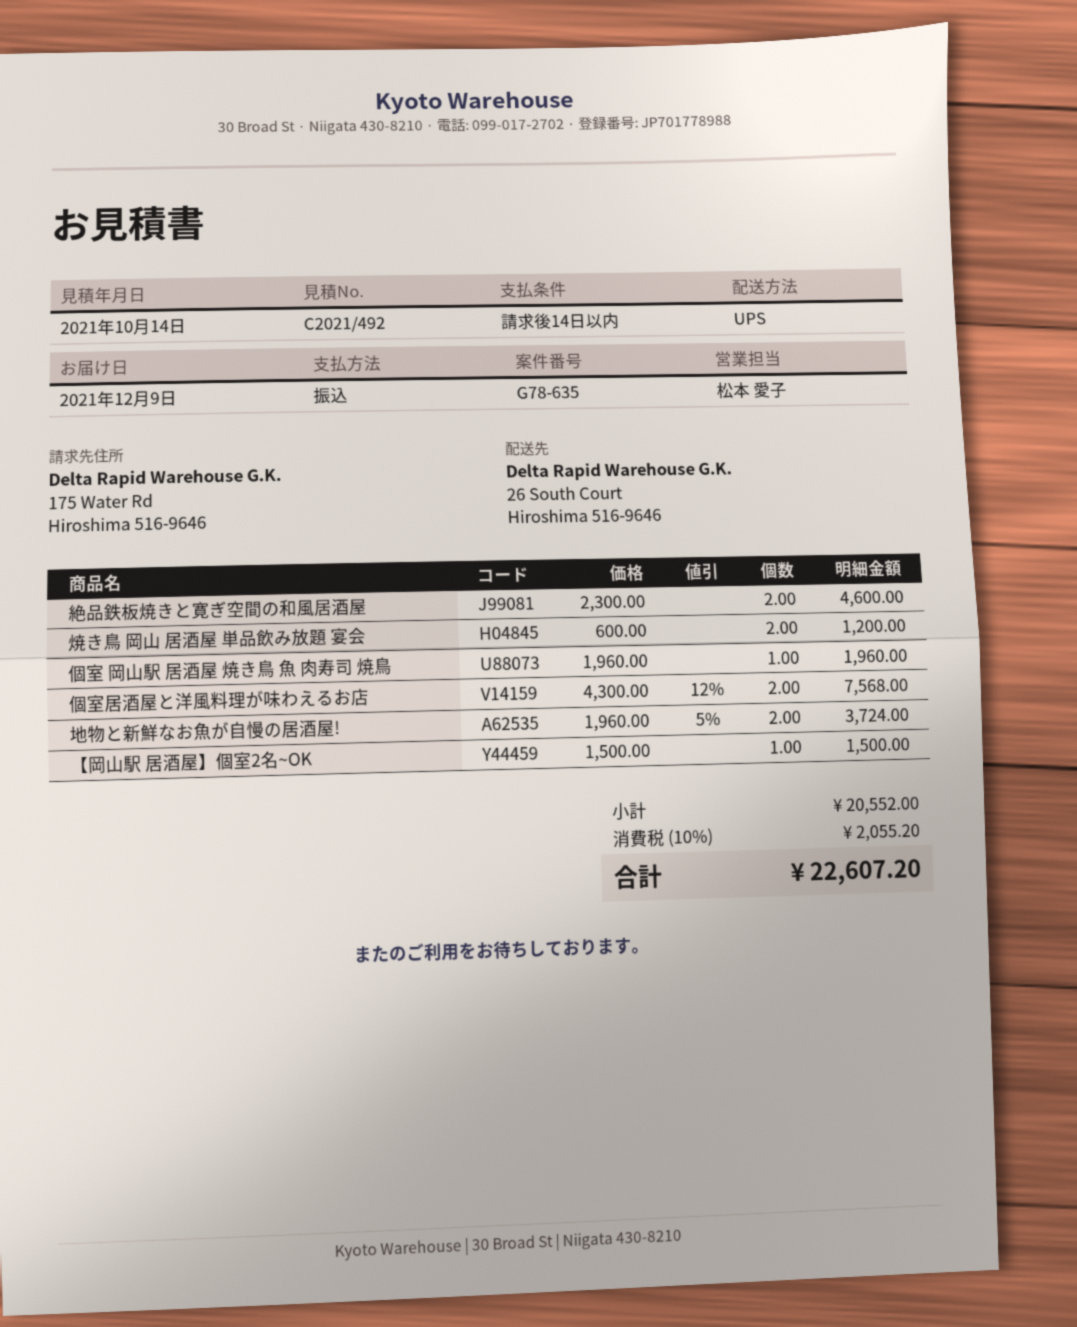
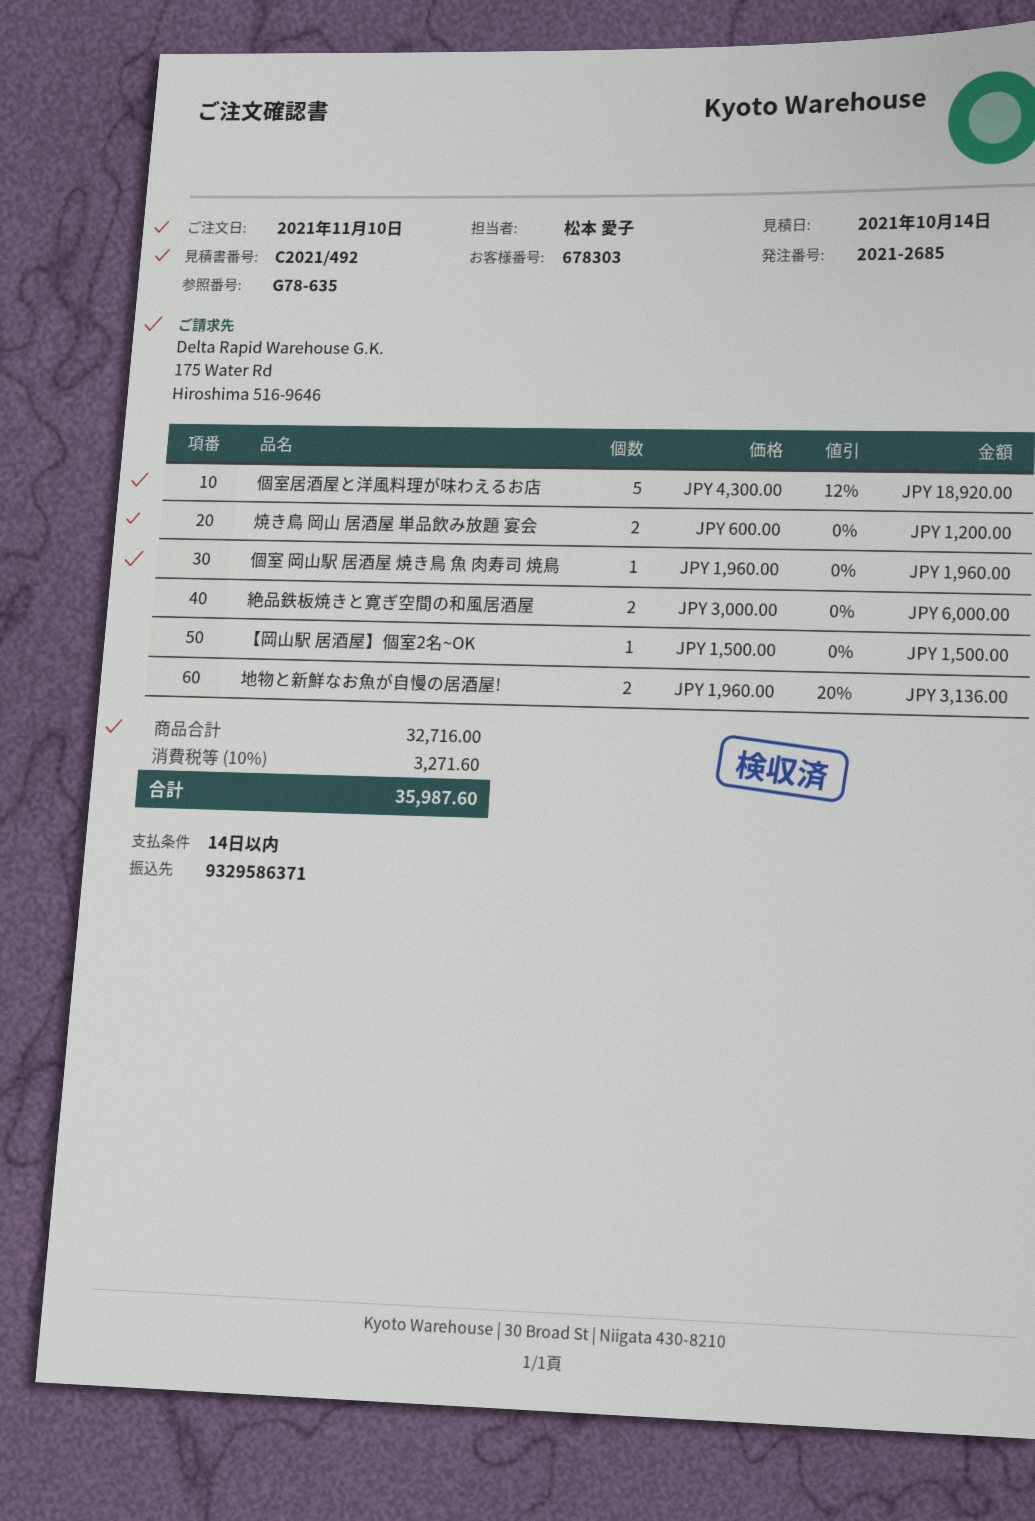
絶品鉄板焼きと寛ぎ空間の和風居酒屋: 2 x 2300.00 = 4600.00 -> 2 x 3000.00 = 6000.00
個室居酒屋と洋風料理が味わえるお店: 2 x 4300.00 - 12% = 7568.00 -> 5 x 4300.00 - 12% = 18920.00
地物と新鮮なお魚が自慢の居酒屋!: 2 x 1960.00 - 5% = 3724.00 -> 2 x 1960.00 - 20% = 3136.00
subtotal: 20552.00 -> 32716.00
tax: 10% = 2055.20 -> 10% = 3271.60
total: 22607.20 -> 35987.60

